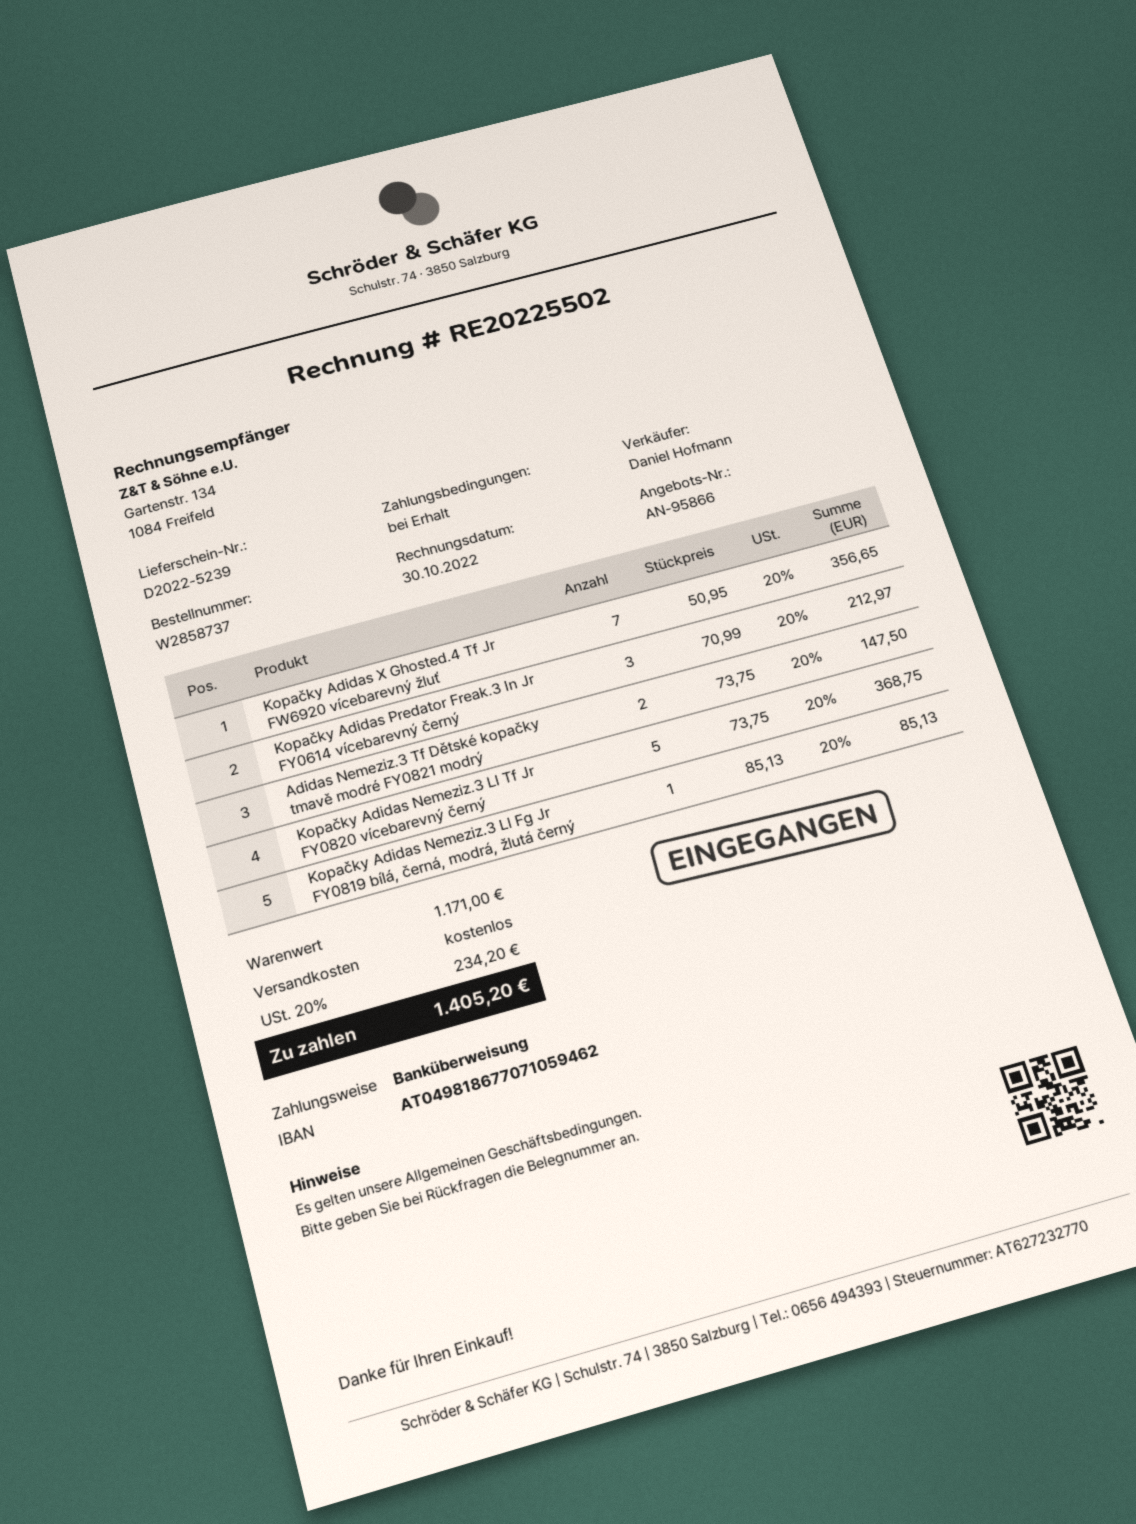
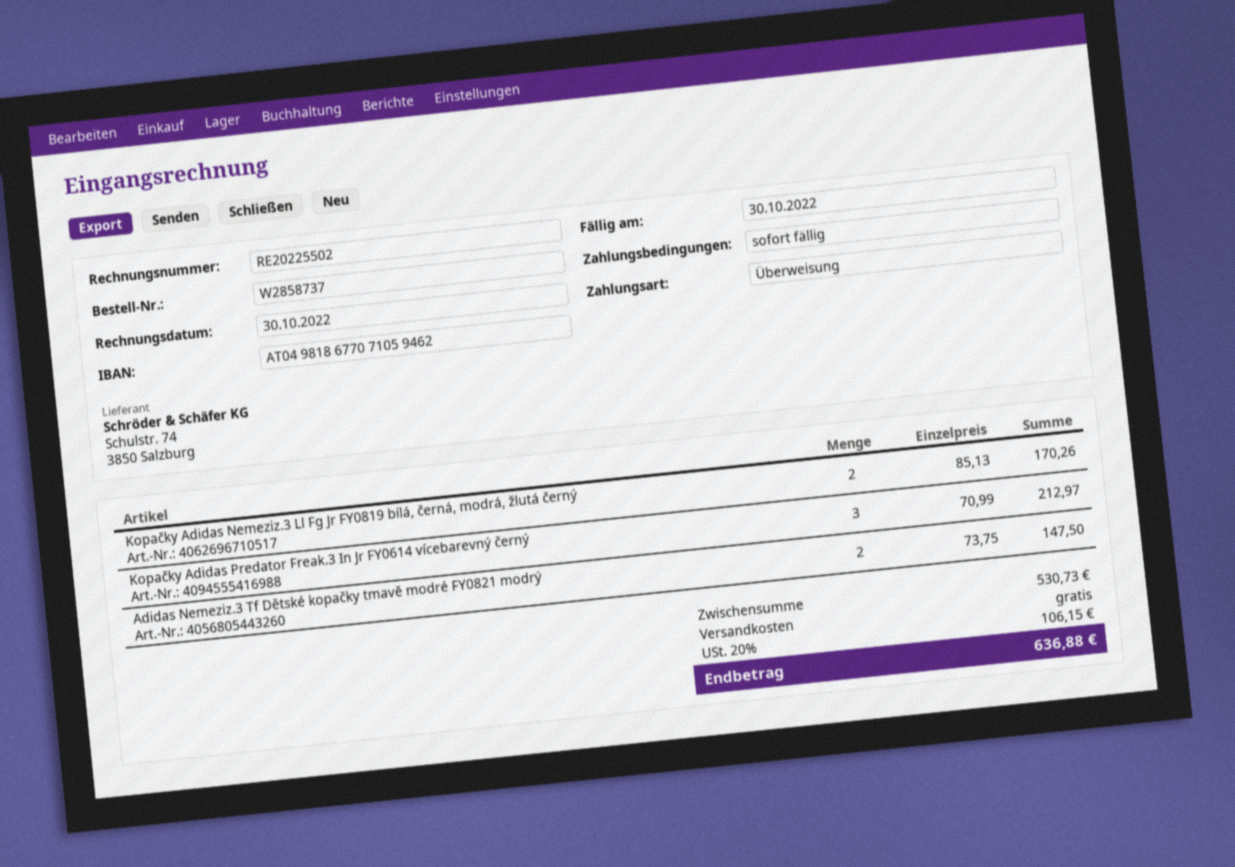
Kopačky Adidas X Ghosted.4 Tf Jr FW6920 vícebarevný žluť: 7 x 50.95 = 356.65 -> none
Kopačky Adidas Nemeziz.3 Ll Tf Jr FY0820 vícebarevný černý: 5 x 73.75 = 368.75 -> none
Kopačky Adidas Nemeziz.3 Ll Fg Jr FY0819 bílá, černá, modrá, žlutá černý: 1 x 85.13 = 85.13 -> 2 x 85.13 = 170.26
subtotal: 1171.00 -> 530.73
tax: 20% = 234.20 -> 20% = 106.15
total: 1405.20 -> 636.88

